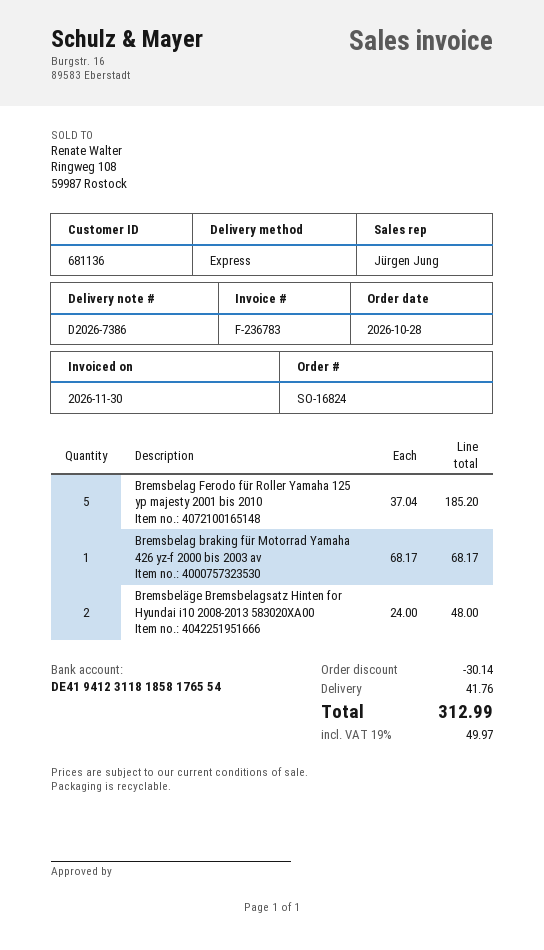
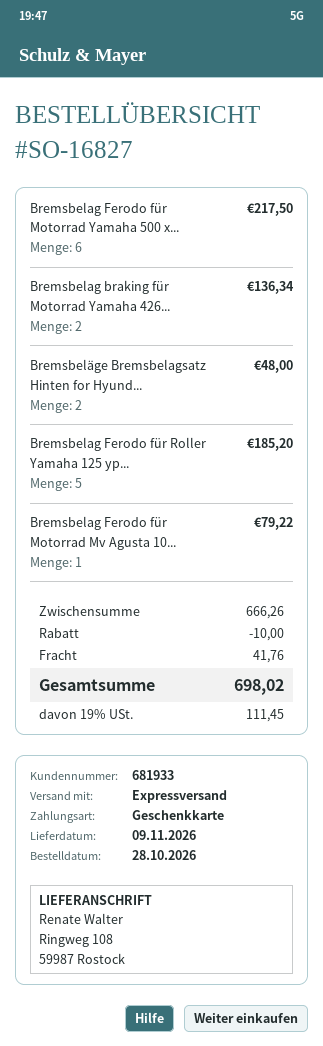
order number: SO-16824 -> SO-16827
customer number: 681136 -> 681933
Bremsbelag braking für Motorrad Yamaha 426 yz-f 2000 bis 2003 av: 1 for 68.17 -> 2 for 136.34
Bremsbelag Ferodo für Motorrad Yamaha 500 x...: none -> 6 for 217.50
Bremsbelag Ferodo für Motorrad Mv Agusta 10...: none -> 1 for 79.22
discount: 30.14 -> 10.00
tax: 19% = 49.97 -> 19% = 111.45
total: 312.99 -> 698.02

